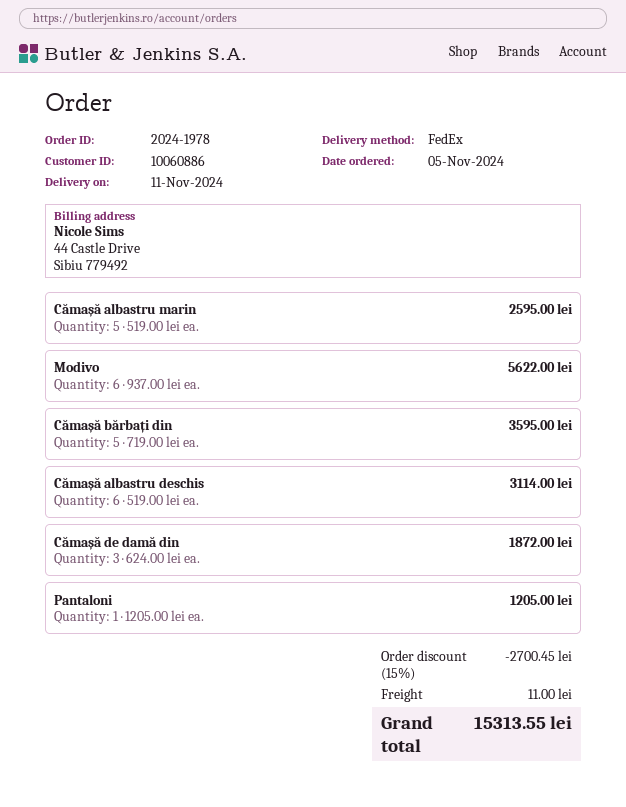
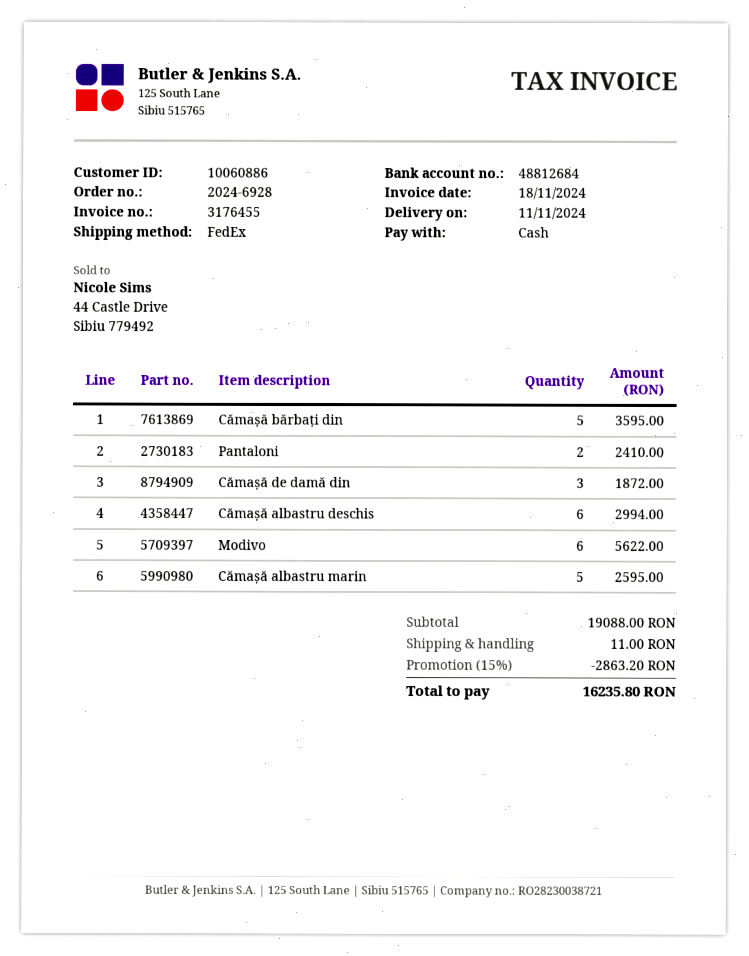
order number: 2024-1978 -> 2024-6928
Cămașă albastru deschis: 6 for 3114.00 -> 6 for 2994.00
Pantaloni: 1 for 1205.00 -> 2 for 2410.00
discount: 15% = 2700.45 -> 15% = 2863.20
total: 15313.55 -> 16235.80

